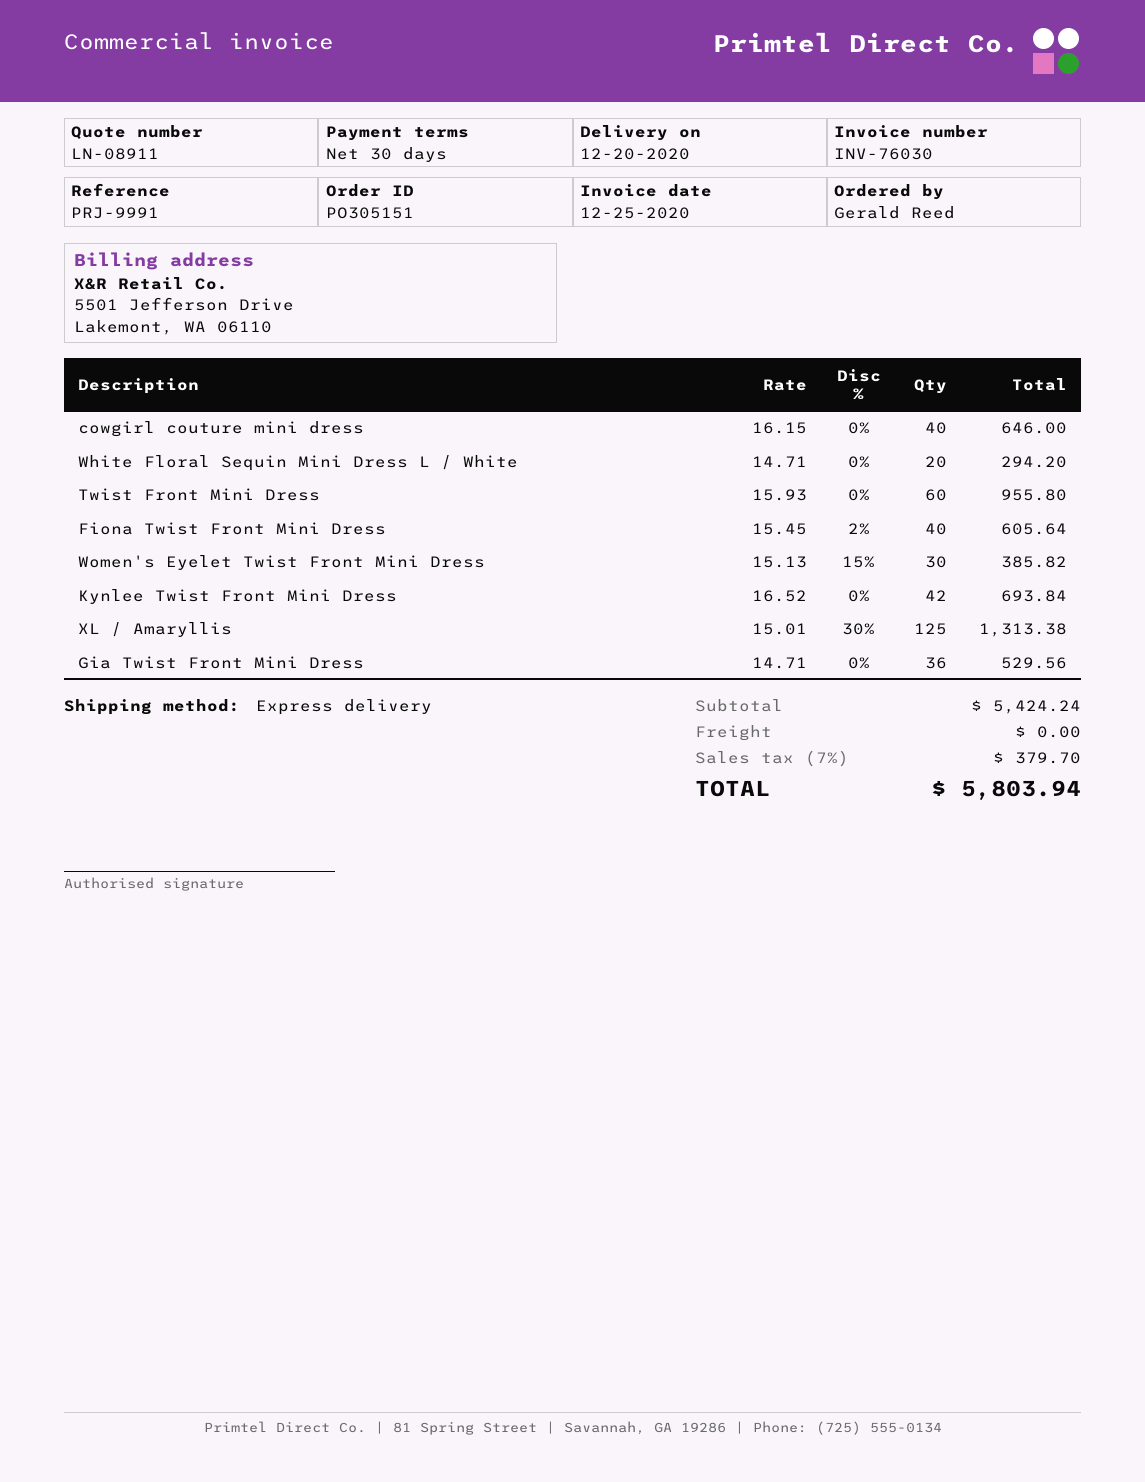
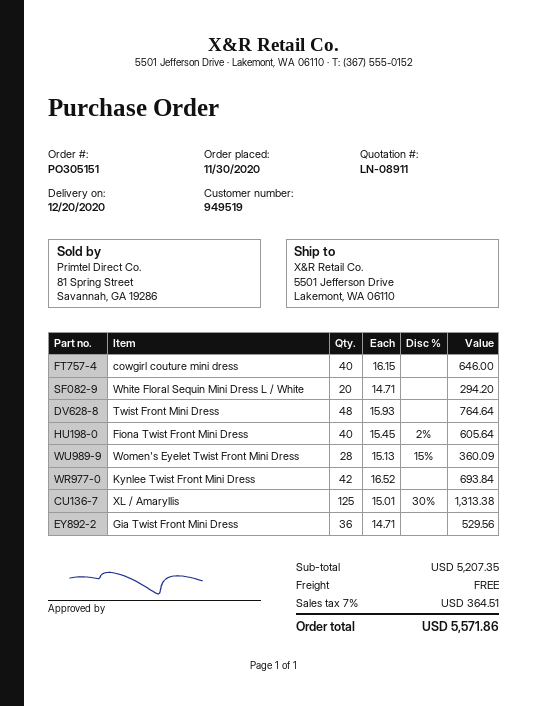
Twist Front Mini Dress: 60 x 15.93 = 955.80 -> 48 x 15.93 = 764.64
Women's Eyelet Twist Front Mini Dress: 30 x 15.13 - 15% = 385.82 -> 28 x 15.13 - 15% = 360.09
subtotal: 5424.24 -> 5207.35
tax: 7% = 379.70 -> 7% = 364.51
total: 5803.94 -> 5571.86

